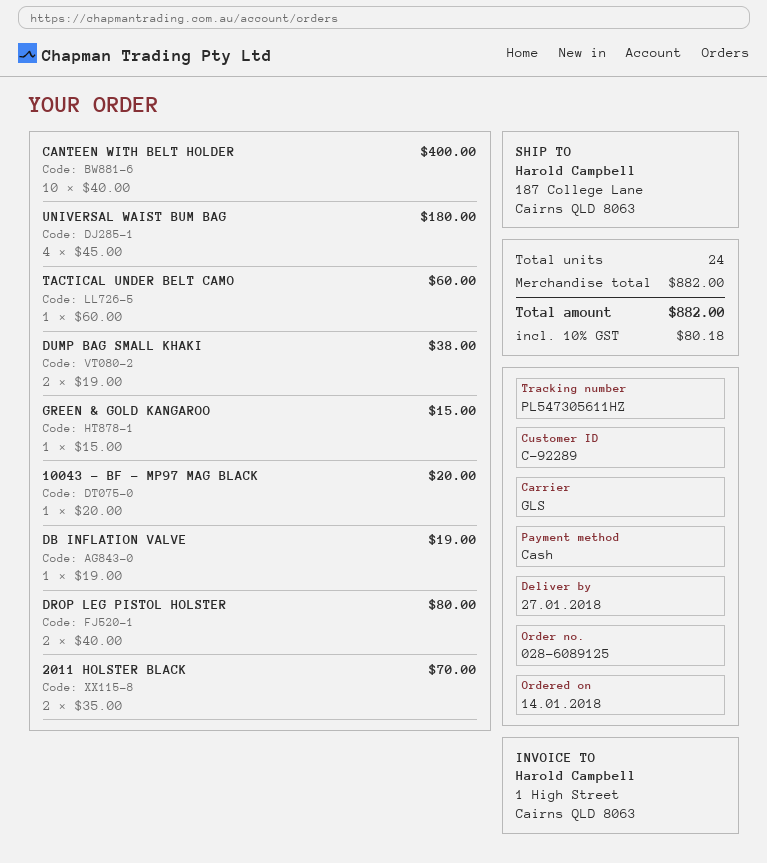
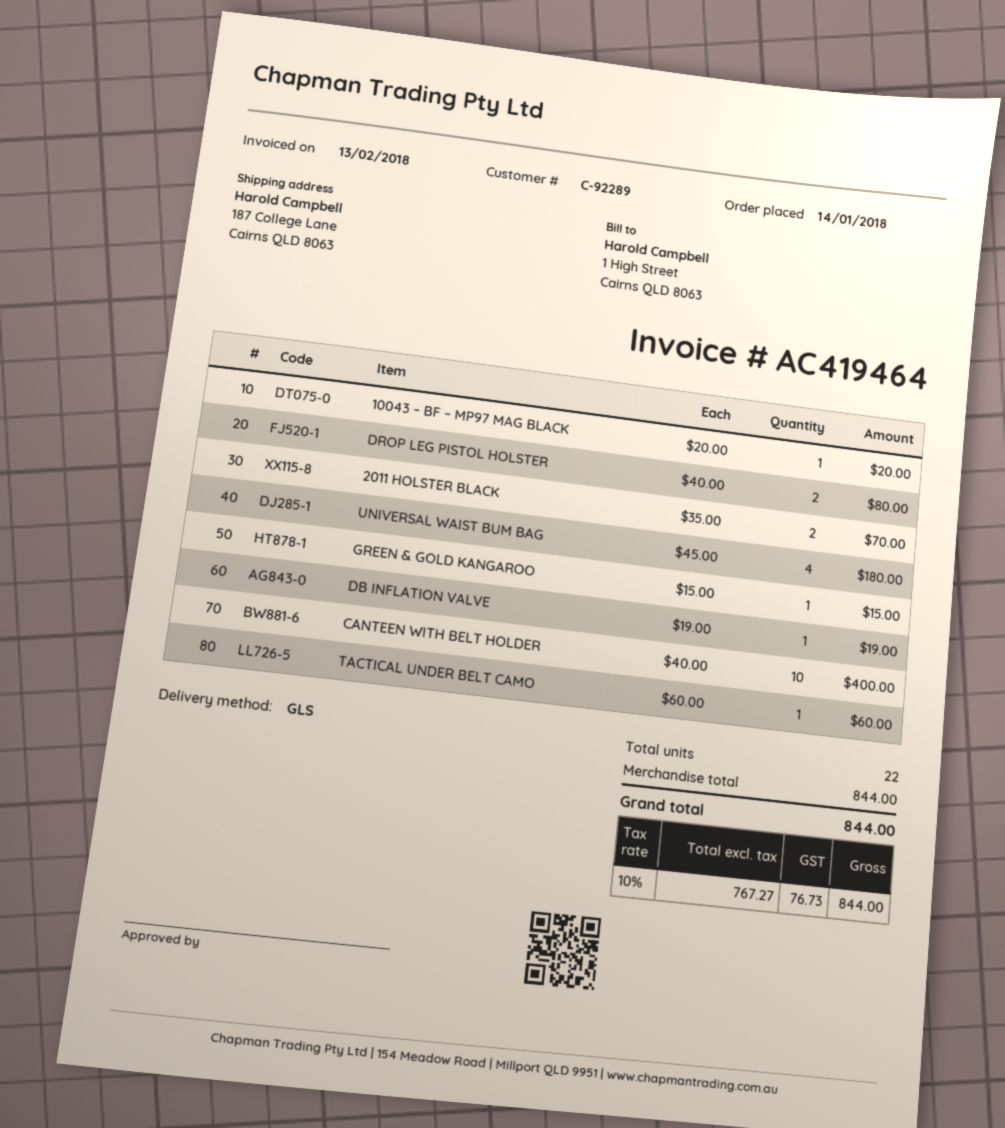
DUMP BAG SMALL KHAKI: 2 x 19.00 = 38.00 -> none
total quantity: 24 -> 22
subtotal: 882.00 -> 844.00
tax: 10% = 80.18 -> 10% = 76.73
total: 882.00 -> 844.00

